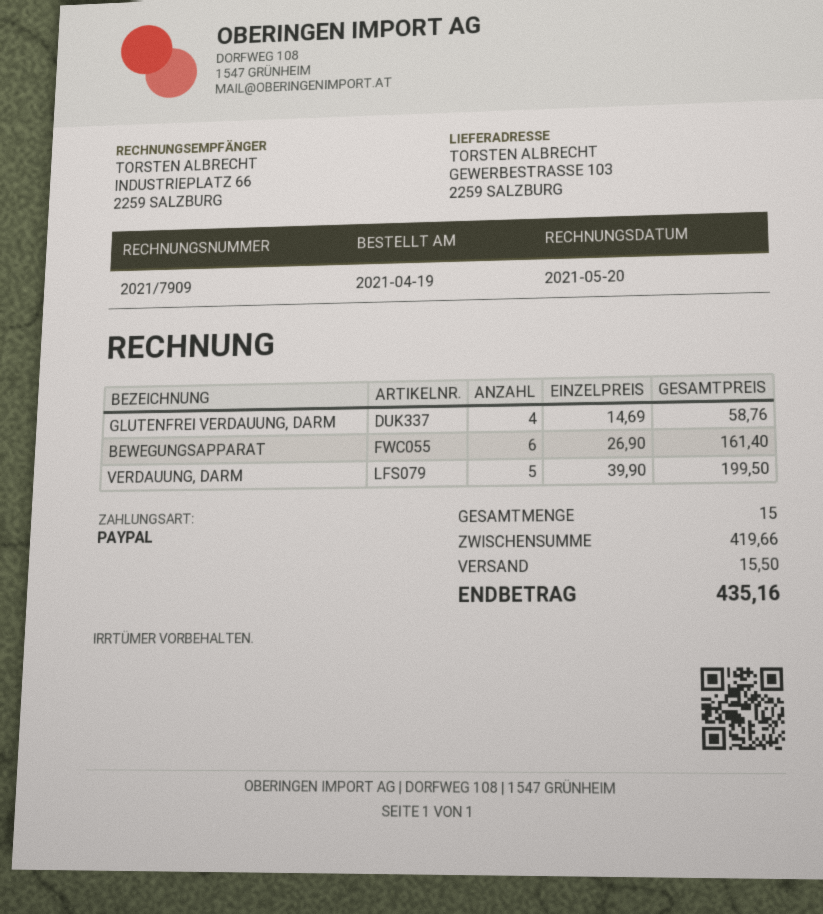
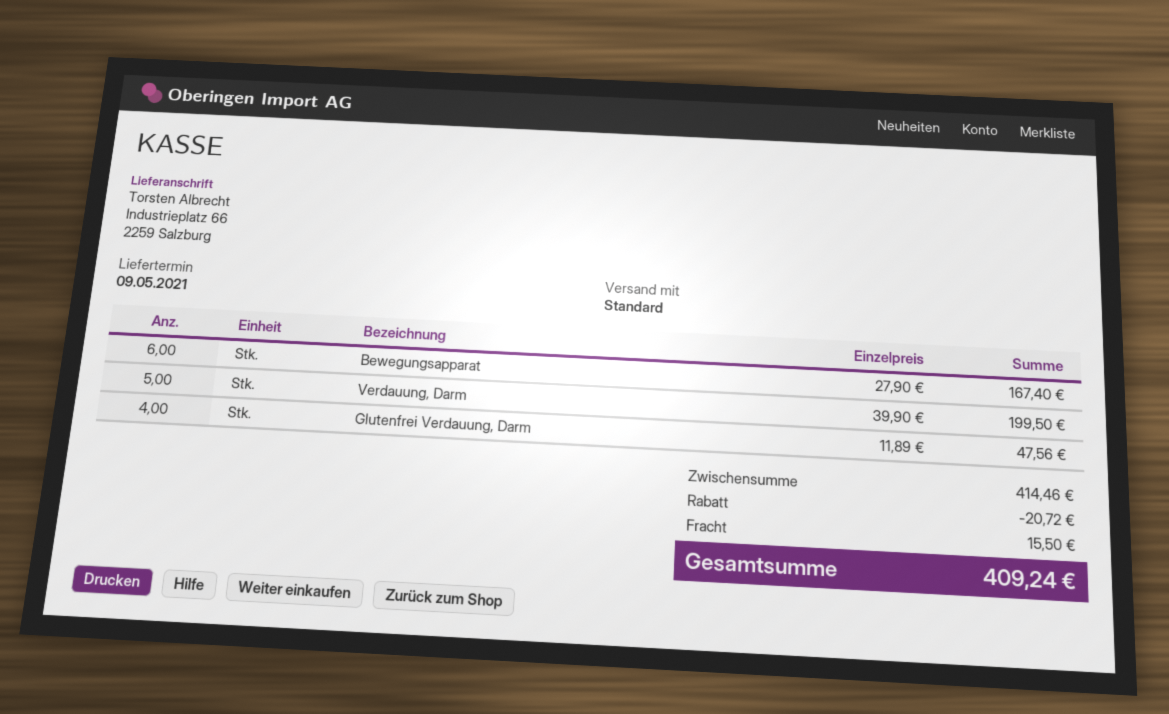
ship to: GEWERBESTRASSE 103, 2259 SALZBURG -> Industrieplatz 66, 2259 Salzburg
GLUTENFREI VERDAUUNG, DARM: 4 x 14.69 = 58.76 -> 4 x 11.89 = 47.56
BEWEGUNGSAPPARAT: 6 x 26.90 = 161.40 -> 6 x 27.90 = 167.40
subtotal: 419.66 -> 414.46
discount: none -> 20.72
total: 435.16 -> 409.24

